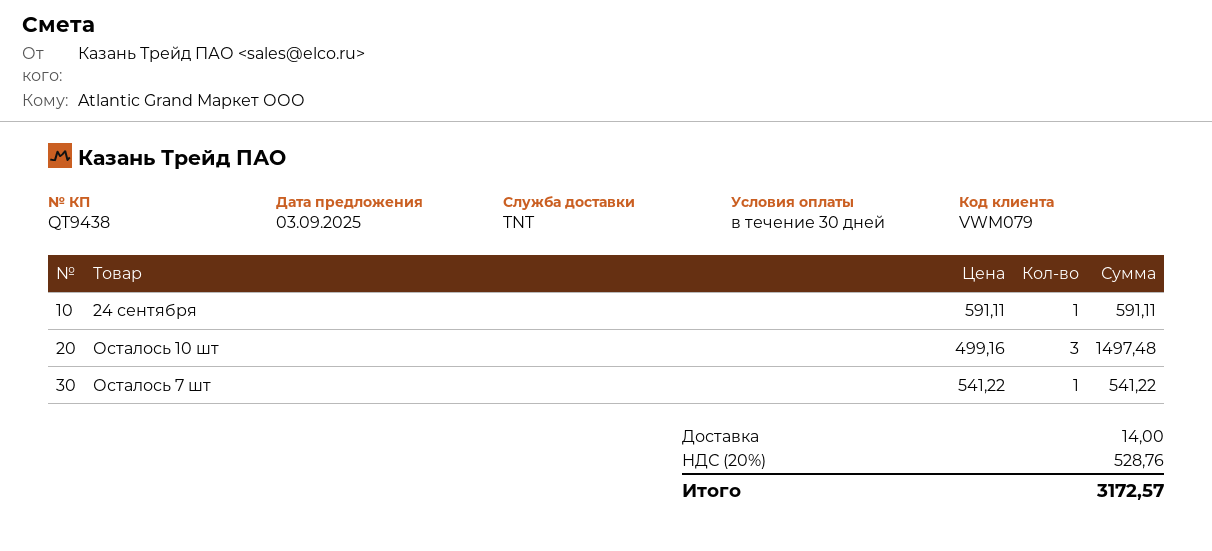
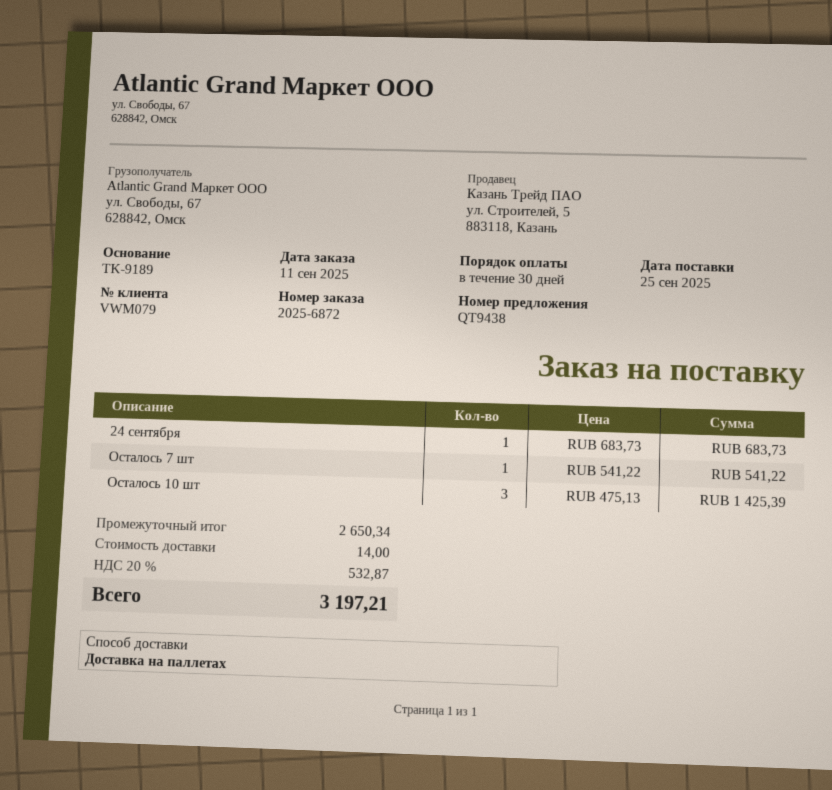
shipping method: TNT -> pallet freight
24 сентября: 1 x 591.11 = 591.11 -> 1 x 683.73 = 683.73
Осталось 10 шт: 3 x 499.16 = 1497.48 -> 3 x 475.13 = 1425.39
tax: 20% = 528.76 -> 20% = 532.87
total: 3172.57 -> 3197.21

